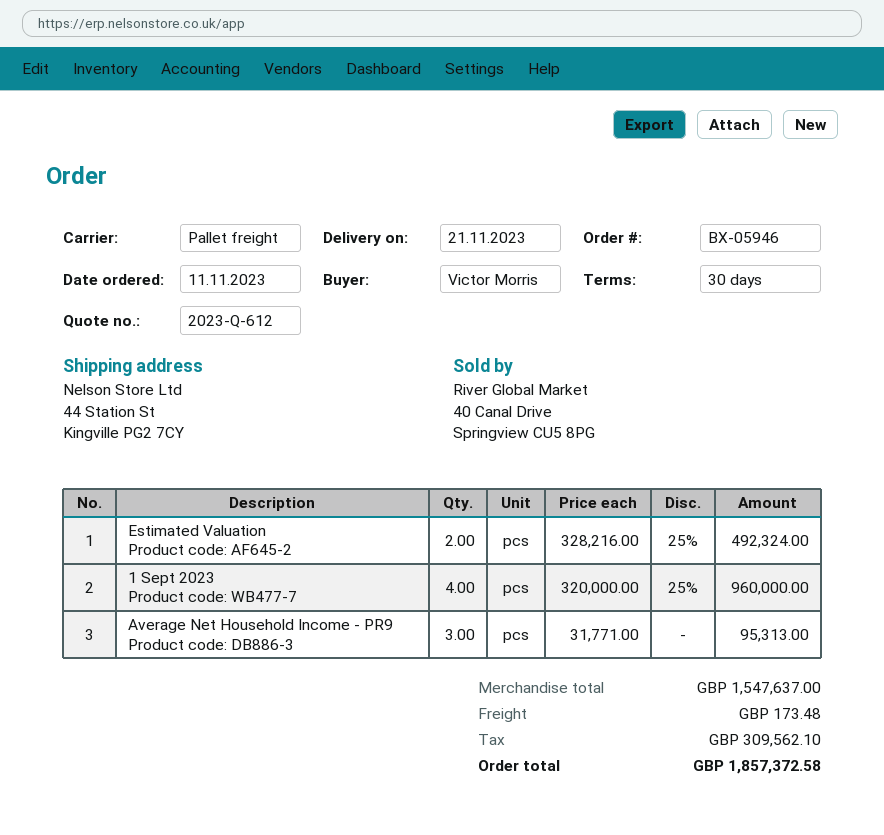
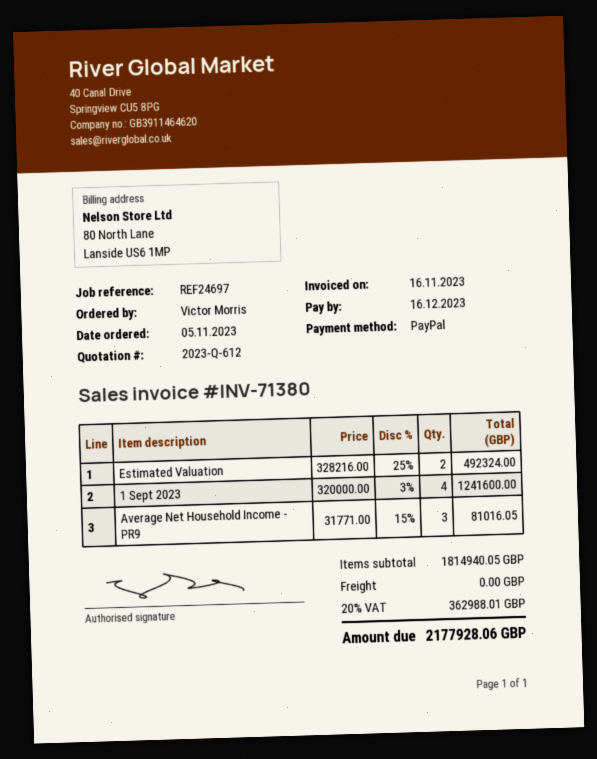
order date: 2023-11-11 -> 2023-11-05
1 Sept 2023: 4 x 320000.00 - 25% = 960000.00 -> 4 x 320000.00 - 3% = 1241600.00
Average Net Household Income - PR9: 3 x 31771.00 = 95313.00 -> 3 x 31771.00 - 15% = 81016.05
subtotal: 1547637.00 -> 1814940.05
shipping: 173.48 -> 0.00
tax: 309562.10 -> 362988.01
total: 1857372.58 -> 2177928.06

